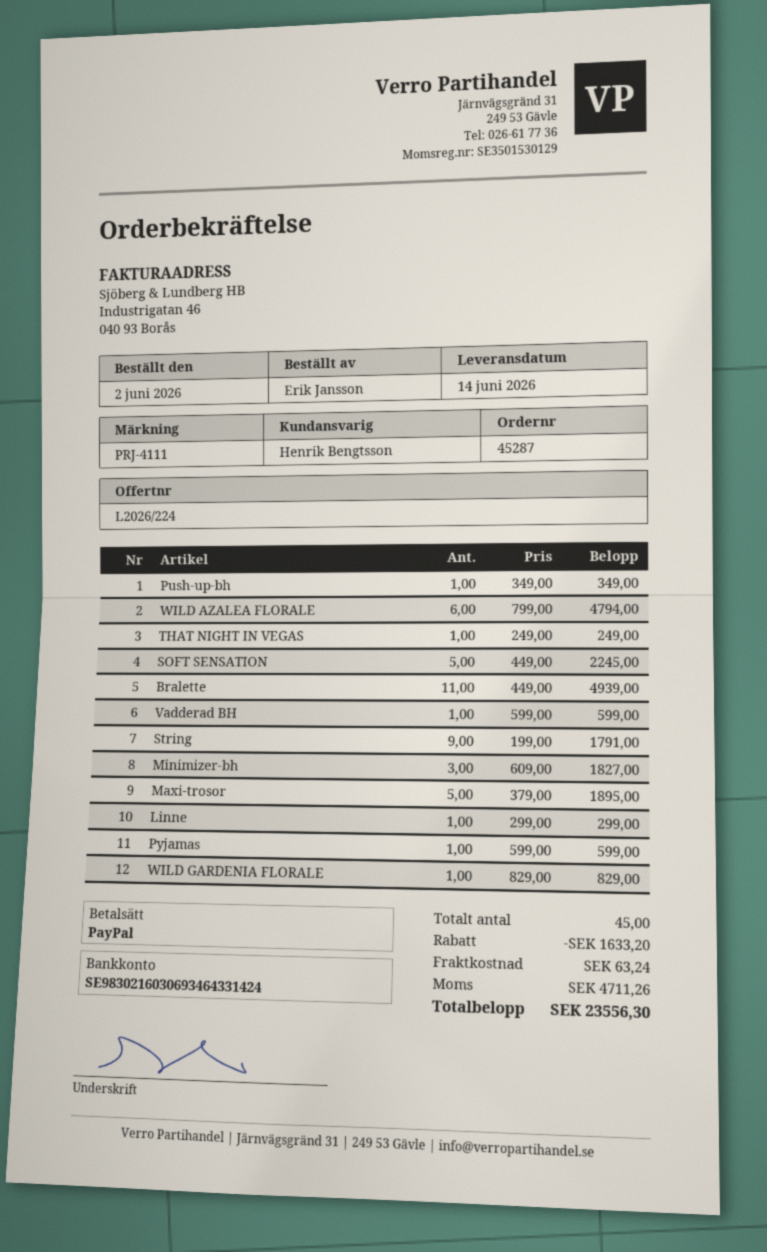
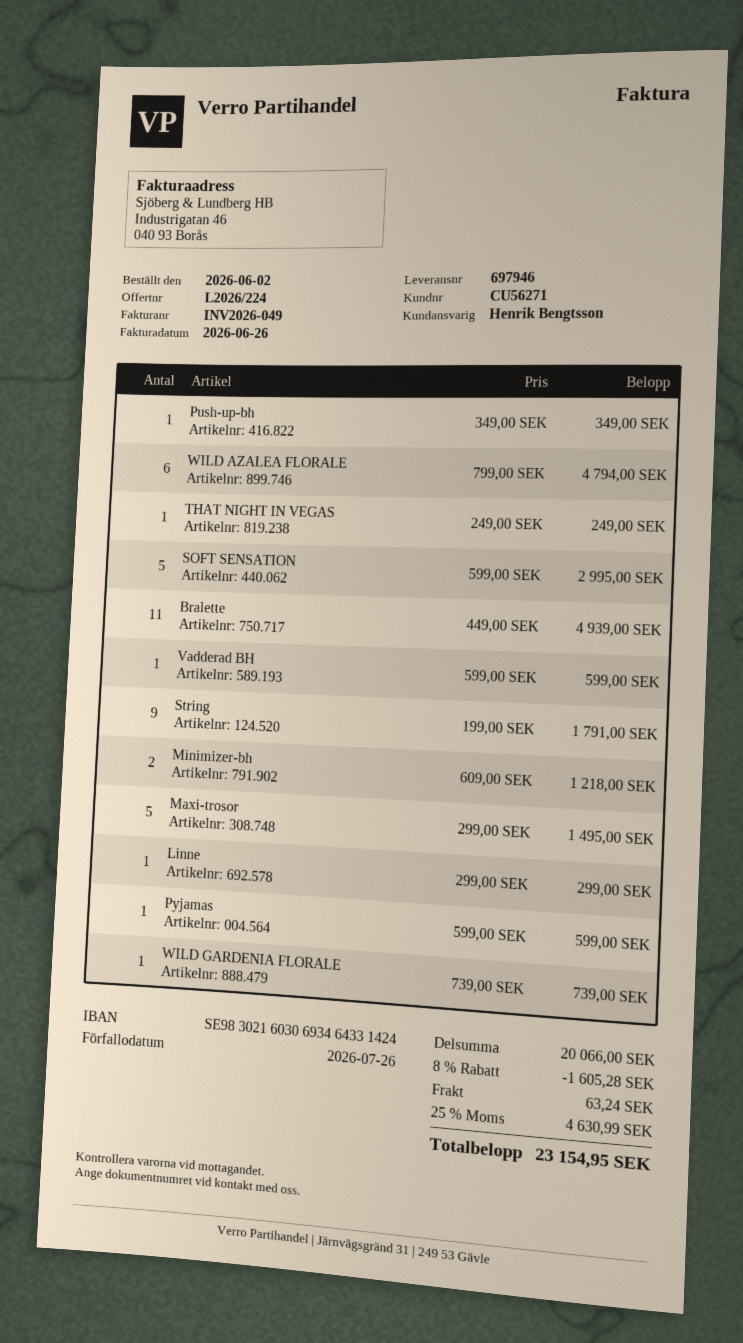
SOFT SENSATION: 5 x 449.00 = 2245.00 -> 5 x 599.00 = 2995.00
Minimizer-bh: 3 x 609.00 = 1827.00 -> 2 x 609.00 = 1218.00
Maxi-trosor: 5 x 379.00 = 1895.00 -> 5 x 299.00 = 1495.00
WILD GARDENIA FLORALE: 1 x 829.00 = 829.00 -> 1 x 739.00 = 739.00
discount: 1633.20 -> 1605.28
tax: 4711.26 -> 4630.99
total: 23556.30 -> 23154.95

